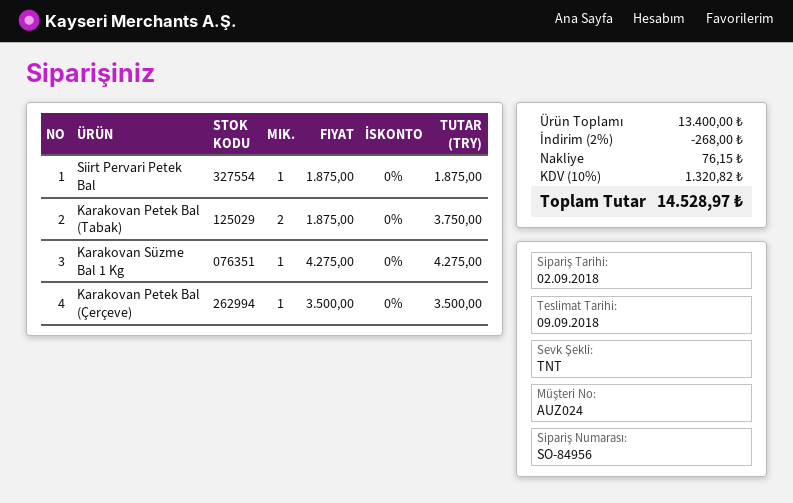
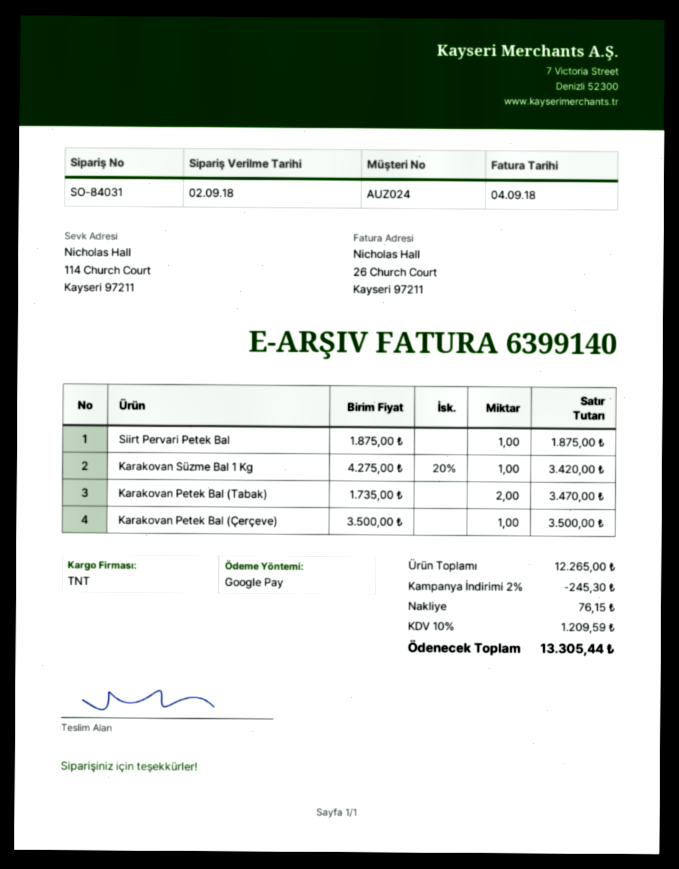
order number: SO-84956 -> SO-84031
Karakovan Petek Bal (Tabak): 2 x 1875.00 = 3750.00 -> 2 x 1735.00 = 3470.00
Karakovan Süzme Bal 1 Kg: 1 x 4275.00 = 4275.00 -> 1 x 4275.00 - 20% = 3420.00
subtotal: 13400.00 -> 12265.00
discount: 2% = 268.00 -> 2% = 245.30
tax: 10% = 1320.82 -> 10% = 1209.59
total: 14528.97 -> 13305.44

